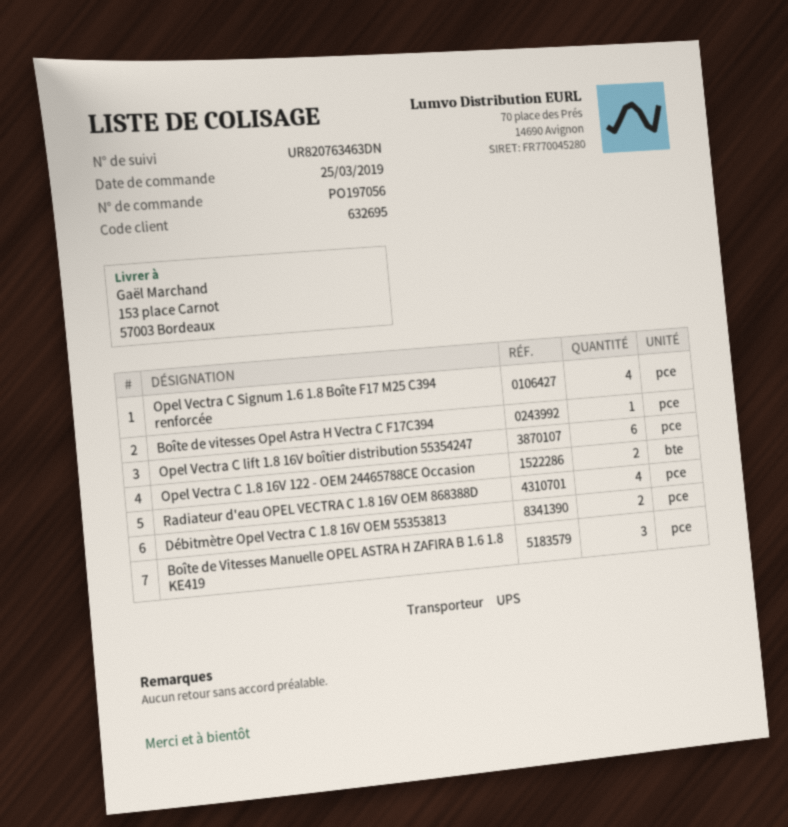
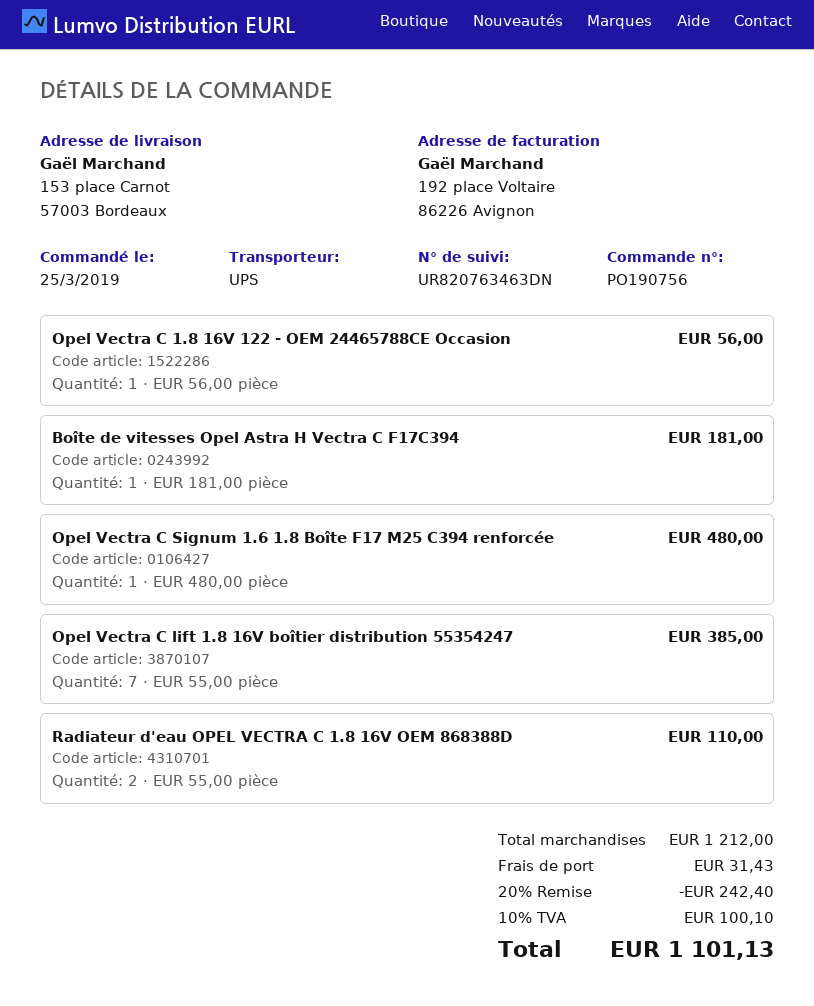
order number: PO197056 -> PO190756
Opel Vectra C Signum 1.6 1.8 Boîte F17 M25 C394 renforcée: 4 -> 1
Opel Vectra C lift 1.8 16V boîtier distribution 55354247: 6 -> 7
Opel Vectra C 1.8 16V 122 - OEM 24465788CE Occasion: 2 -> 1
Radiateur d'eau OPEL VECTRA C 1.8 16V OEM 868388D: 4 -> 2
Débitmètre Opel Vectra C 1.8 16V OEM 55353813: 2 -> none
Boîte de Vitesses Manuelle OPEL ASTRA H ZAFIRA B 1.6 1.8 KE419: 3 -> none

